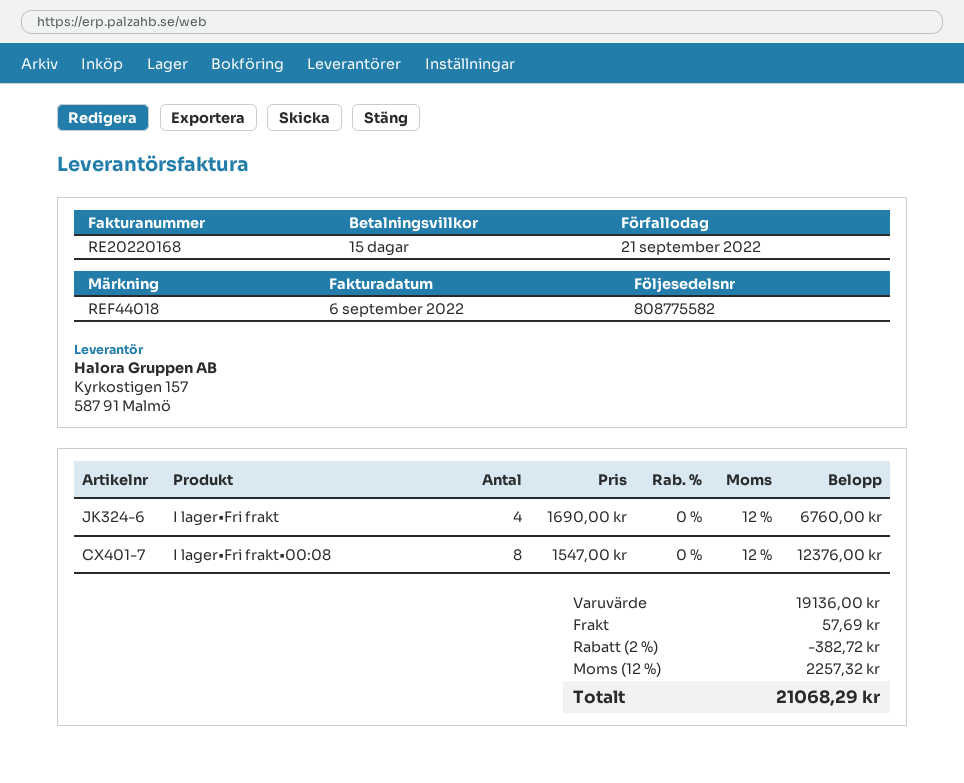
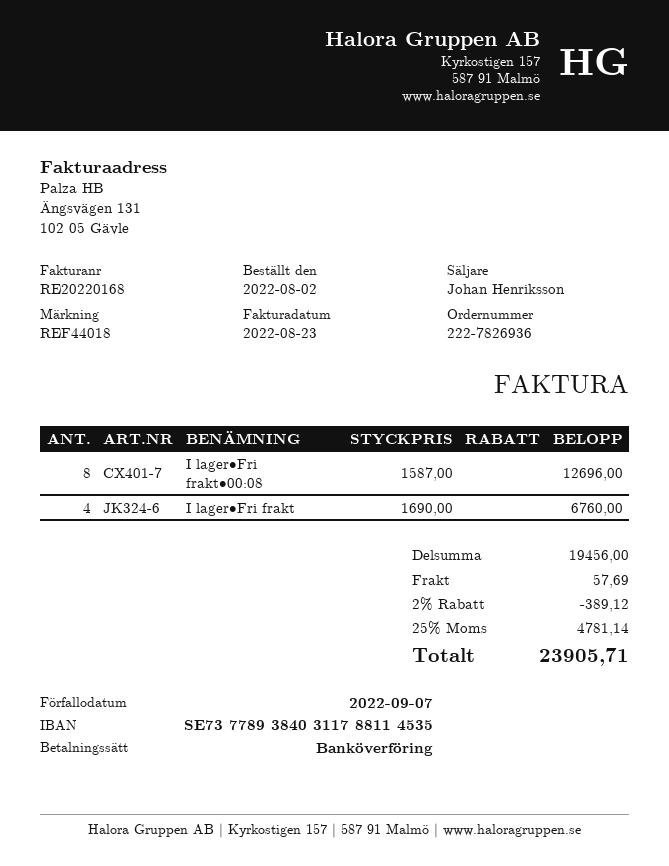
invoice date: 2022-09-06 -> 2022-08-23
due date: 2022-09-21 -> 2022-09-07
I lager•Fri frakt•00:08: 8 x 1547.00 = 12376.00 -> 8 x 1587.00 = 12696.00
subtotal: 19136.00 -> 19456.00
discount: 2% = 382.72 -> 2% = 389.12
tax: 12% = 2257.32 -> 25% = 4781.14
total: 21068.29 -> 23905.71

